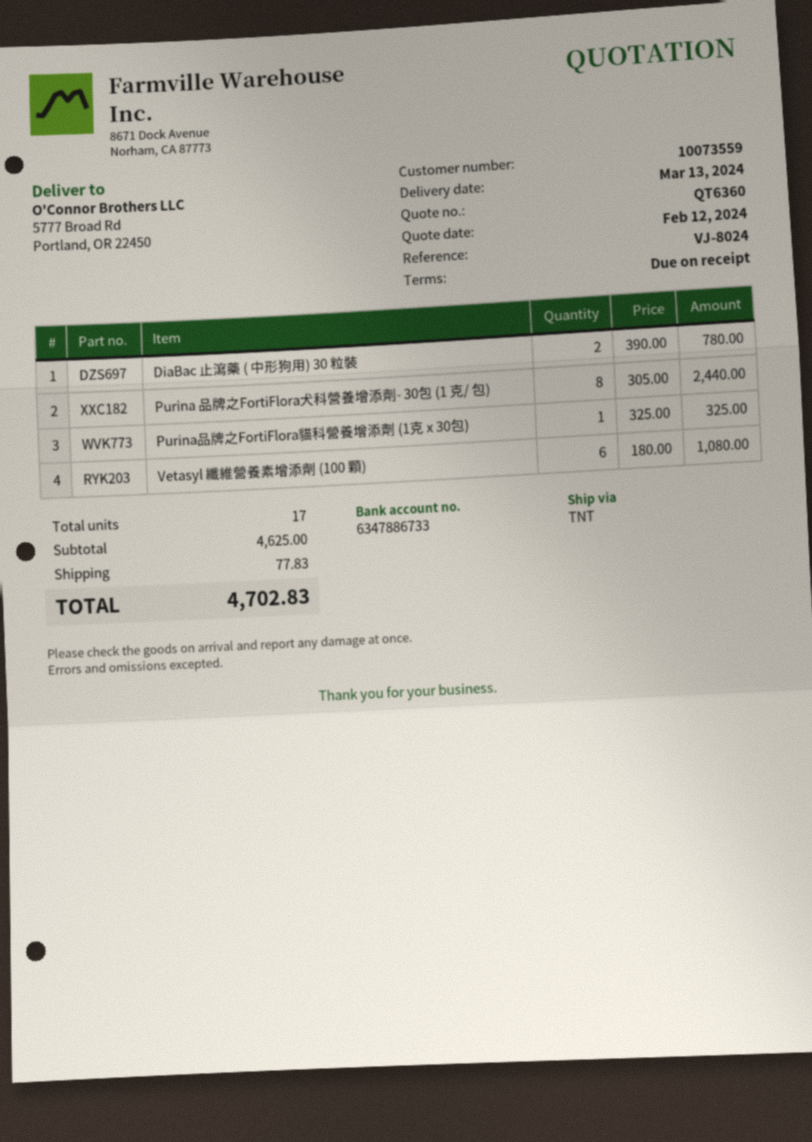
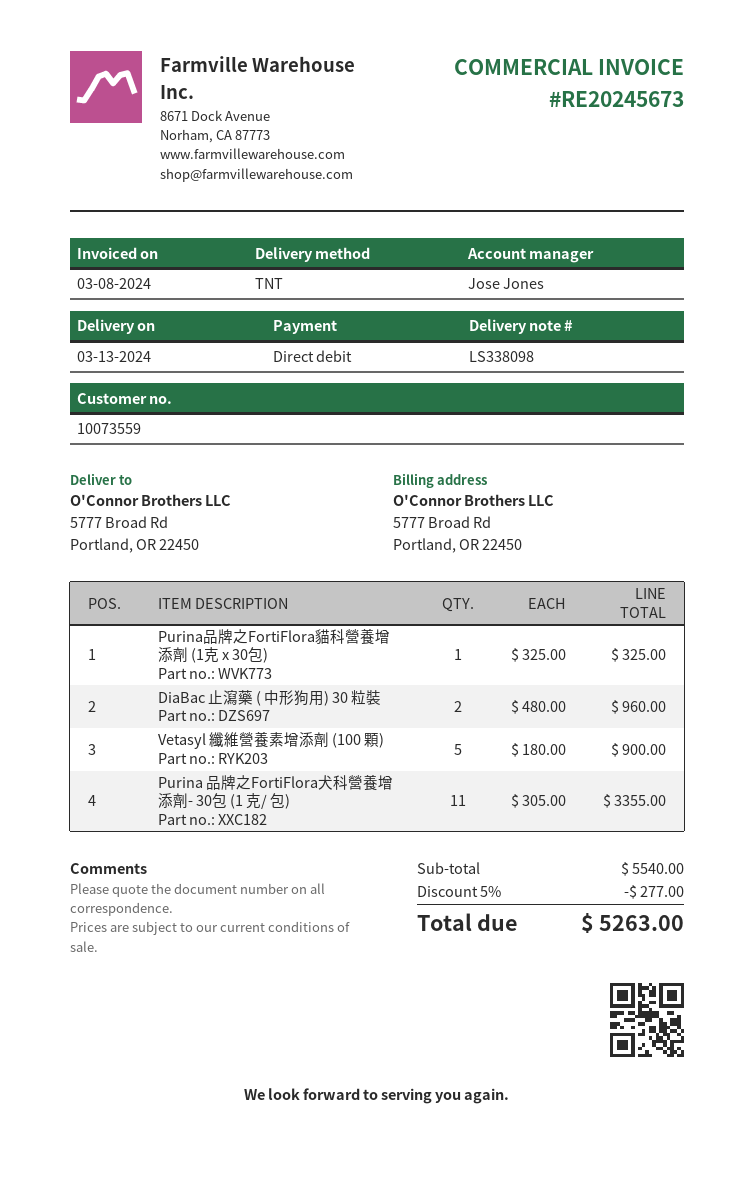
DiaBac 止瀉藥 ( 中形狗用) 30 粒裝: 2 x 390.00 = 780.00 -> 2 x 480.00 = 960.00
Purina 品牌之FortiFlora犬科營養增添劑- 30包 (1 克/ 包): 8 x 305.00 = 2440.00 -> 11 x 305.00 = 3355.00
Vetasyl 纖維營養素增添劑 (100 顆): 6 x 180.00 = 1080.00 -> 5 x 180.00 = 900.00
subtotal: 4625.00 -> 5540.00
discount: none -> 5% = 277.00
shipping: 77.83 -> none
total: 4702.83 -> 5263.00

